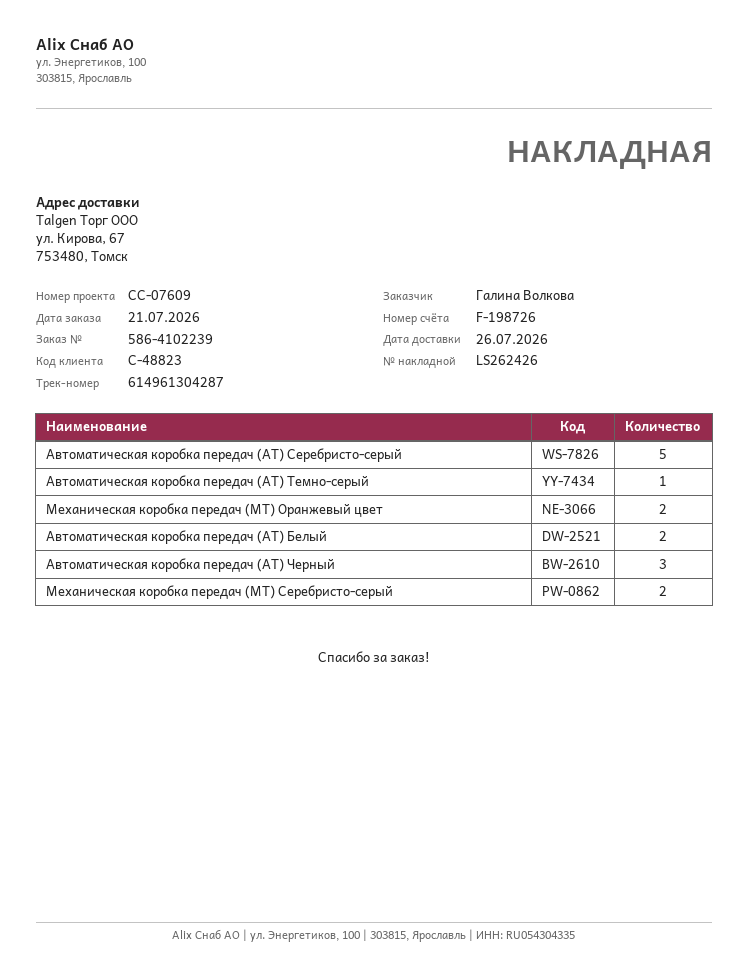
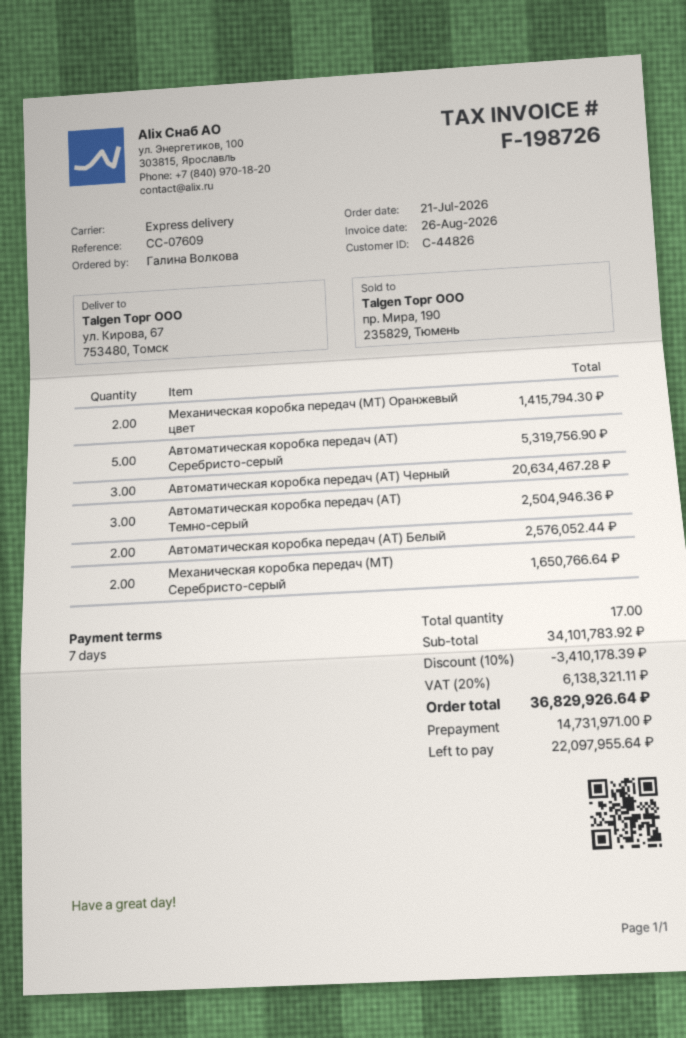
customer number: C-48823 -> C-44826
Автоматическая коробка передач (АТ) Темно-серый: 1 -> 3

